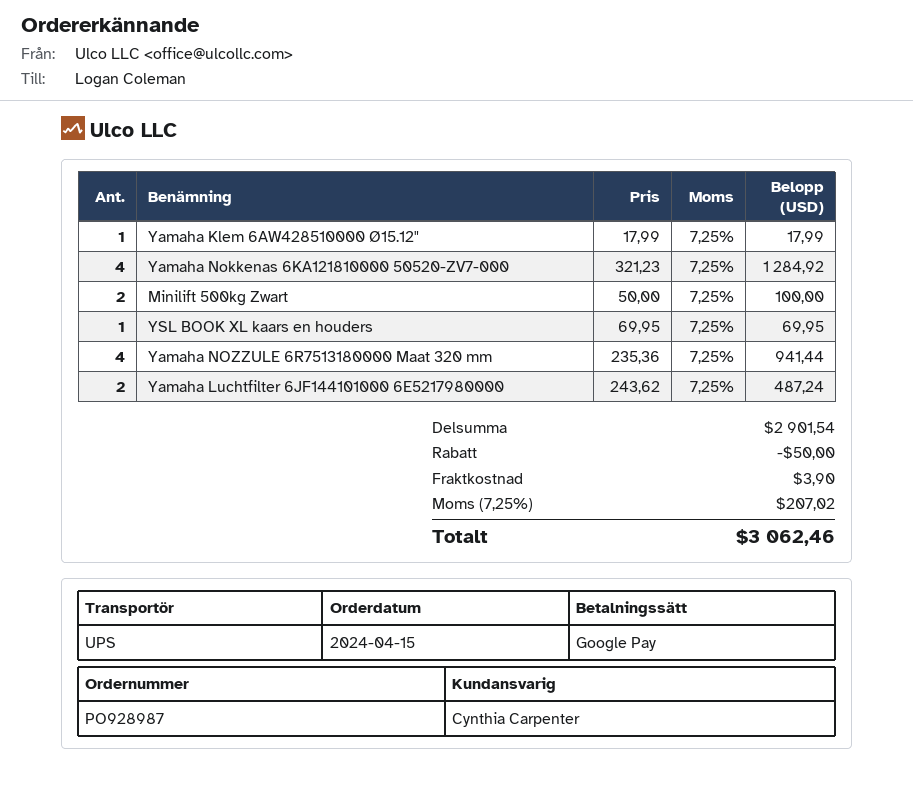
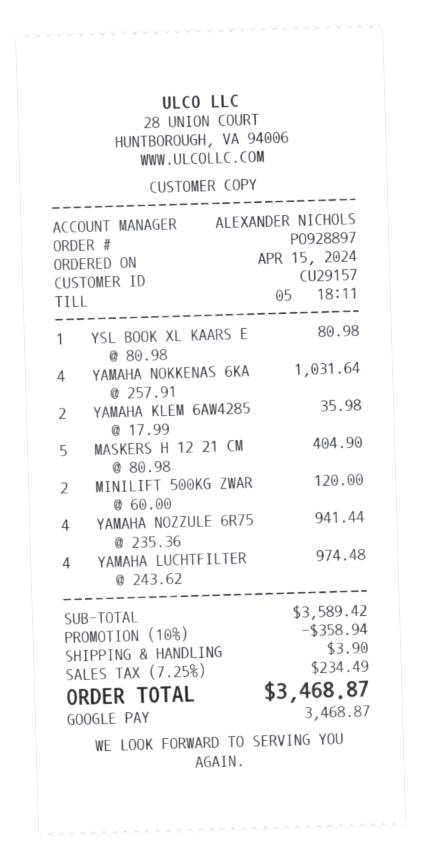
order number: PO928987 -> PO928897
sales rep: Cynthia Carpenter -> ALEXANDER NICHOLS
Yamaha Klem 6AW428510000 Ø15.12": 1 x 17.99 = 17.99 -> 2 x 17.99 = 35.98
Yamaha Nokkenas 6KA121810000 50520-ZV7-000: 4 x 321.23 = 1284.92 -> 4 x 257.91 = 1031.64
Minilift 500kg Zwart: 2 x 50.00 = 100.00 -> 2 x 60.00 = 120.00
YSL BOOK XL kaars en houders: 1 x 69.95 = 69.95 -> 1 x 80.98 = 80.98
Yamaha Luchtfilter 6JF144101000 6E5217980000: 2 x 243.62 = 487.24 -> 4 x 243.62 = 974.48
MASKERS H 12 21 CM: none -> 5 x 80.98 = 404.90
subtotal: 2901.54 -> 3589.42
discount: 50.00 -> 358.94
tax: 7.25% = 207.02 -> 7.25% = 234.49
total: 3062.46 -> 3468.87

